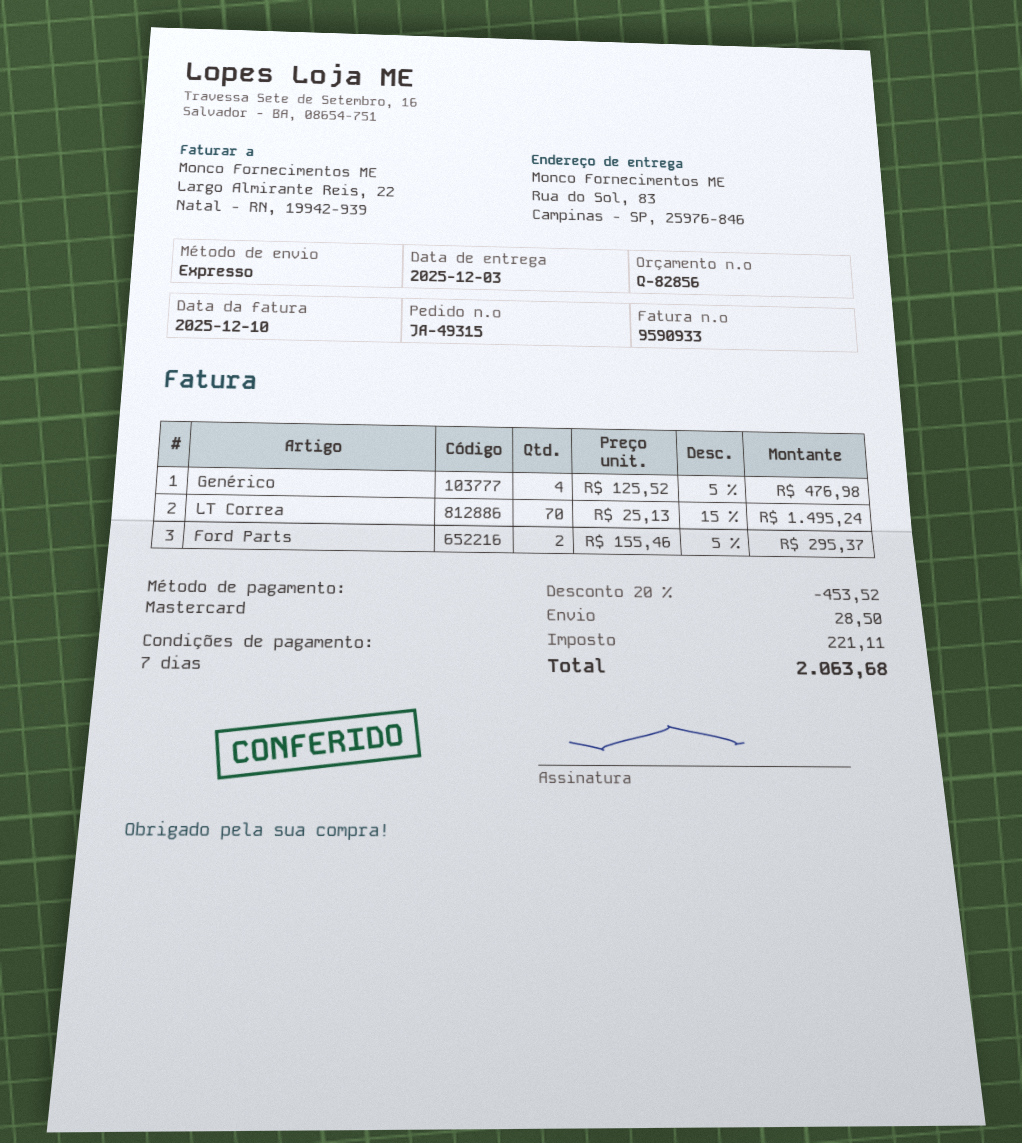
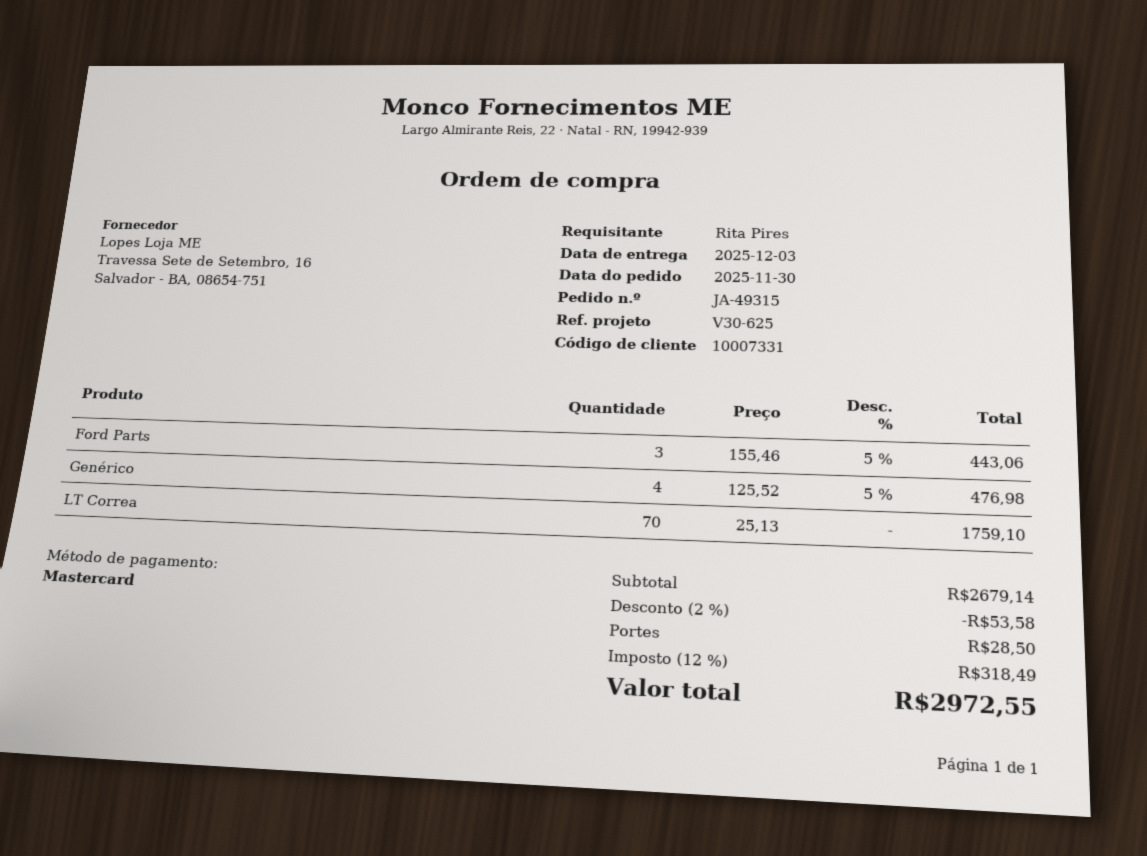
LT Correa: 70 x 25.13 - 15% = 1495.24 -> 70 x 25.13 = 1759.10
Ford Parts: 2 x 155.46 - 5% = 295.37 -> 3 x 155.46 - 5% = 443.06
discount: 20% = 453.52 -> 2% = 53.58
tax: 221.11 -> 318.49
total: 2063.68 -> 2972.55

